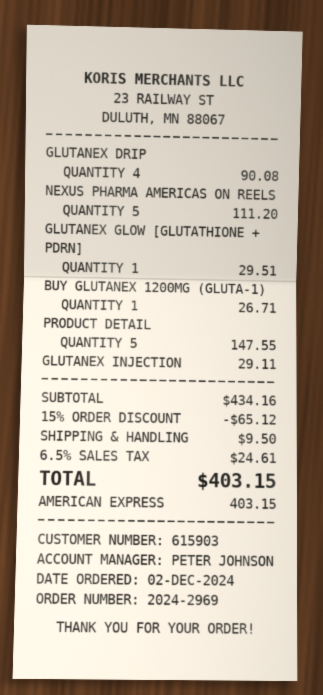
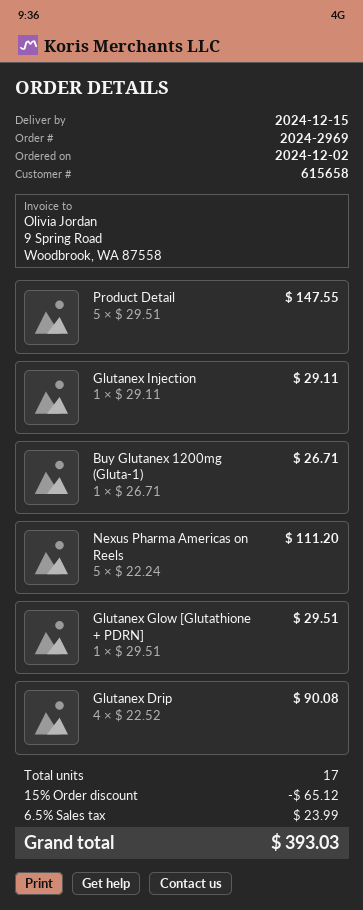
customer number: 615903 -> 615658
shipping: 9.50 -> none
tax: 6.5% = 24.61 -> 6.5% = 23.99
total: 403.15 -> 393.03

